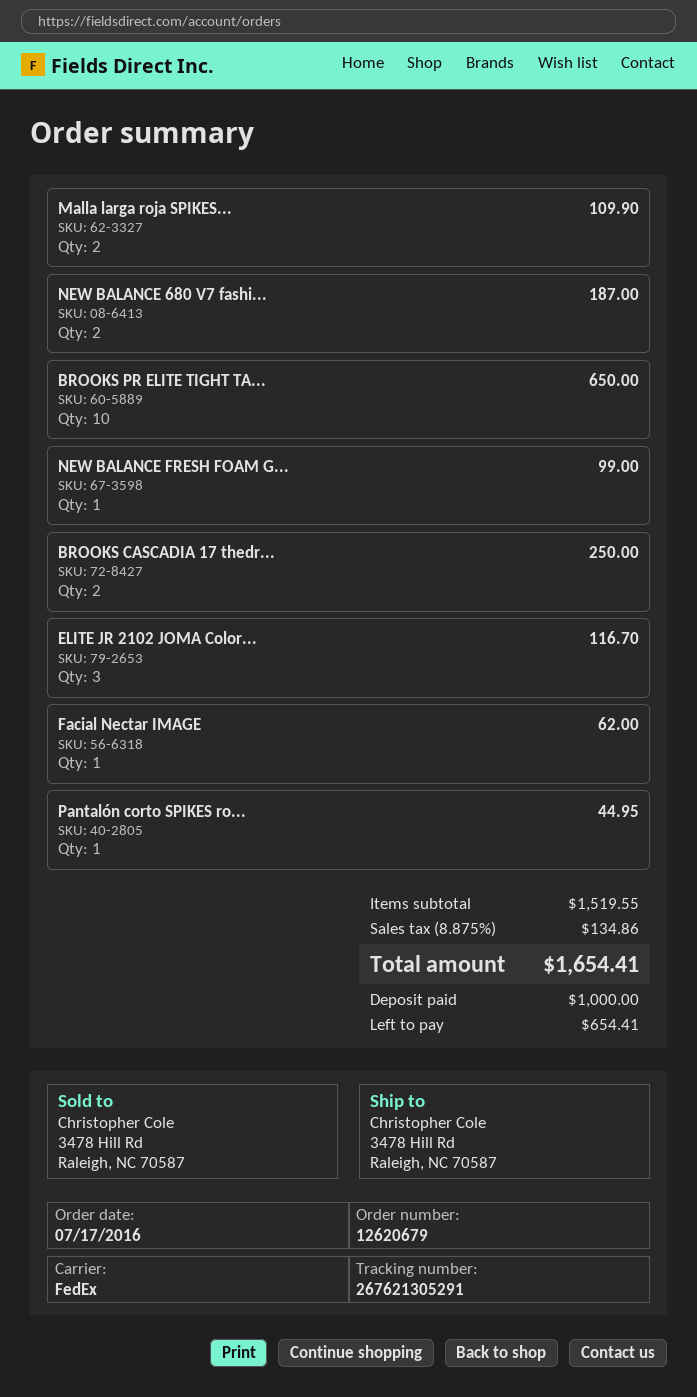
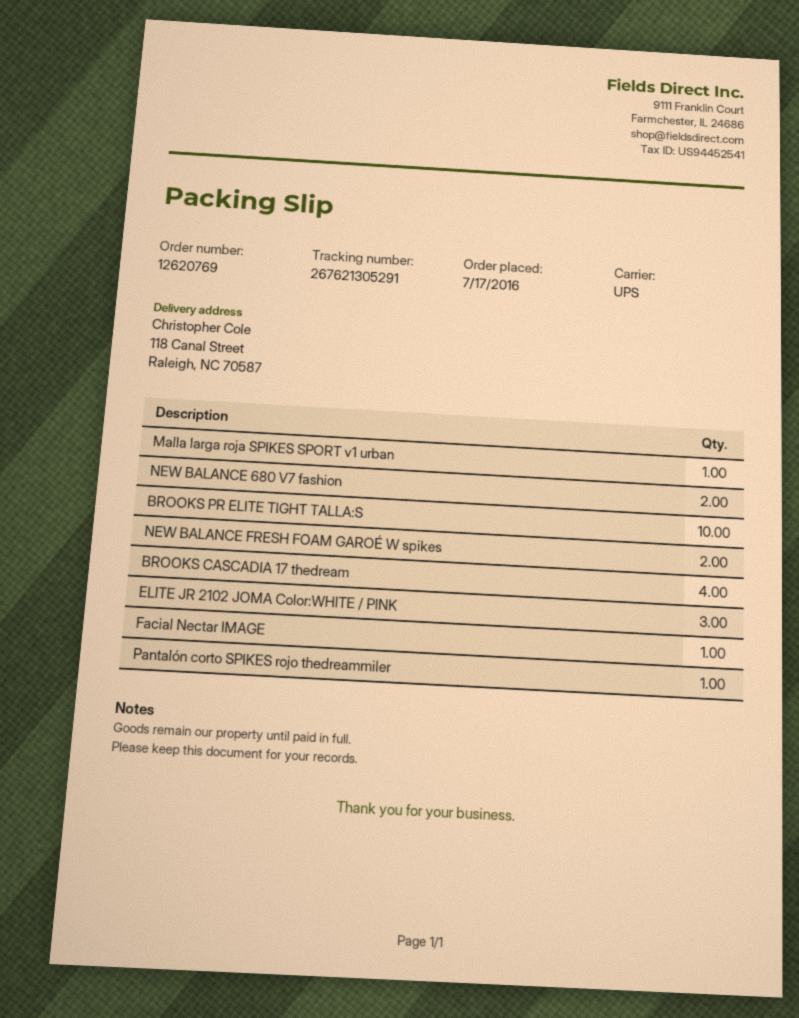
order number: 12620679 -> 12620769
shipping method: FedEx -> UPS
ship to: 3478 Hill Rd, Raleigh, NC 70587 -> 118 Canal Street, Raleigh, NC 70587
Malla larga roja SPIKES...: 2 -> 1
NEW BALANCE FRESH FOAM G...: 1 -> 2
BROOKS CASCADIA 17 thedr...: 2 -> 4

